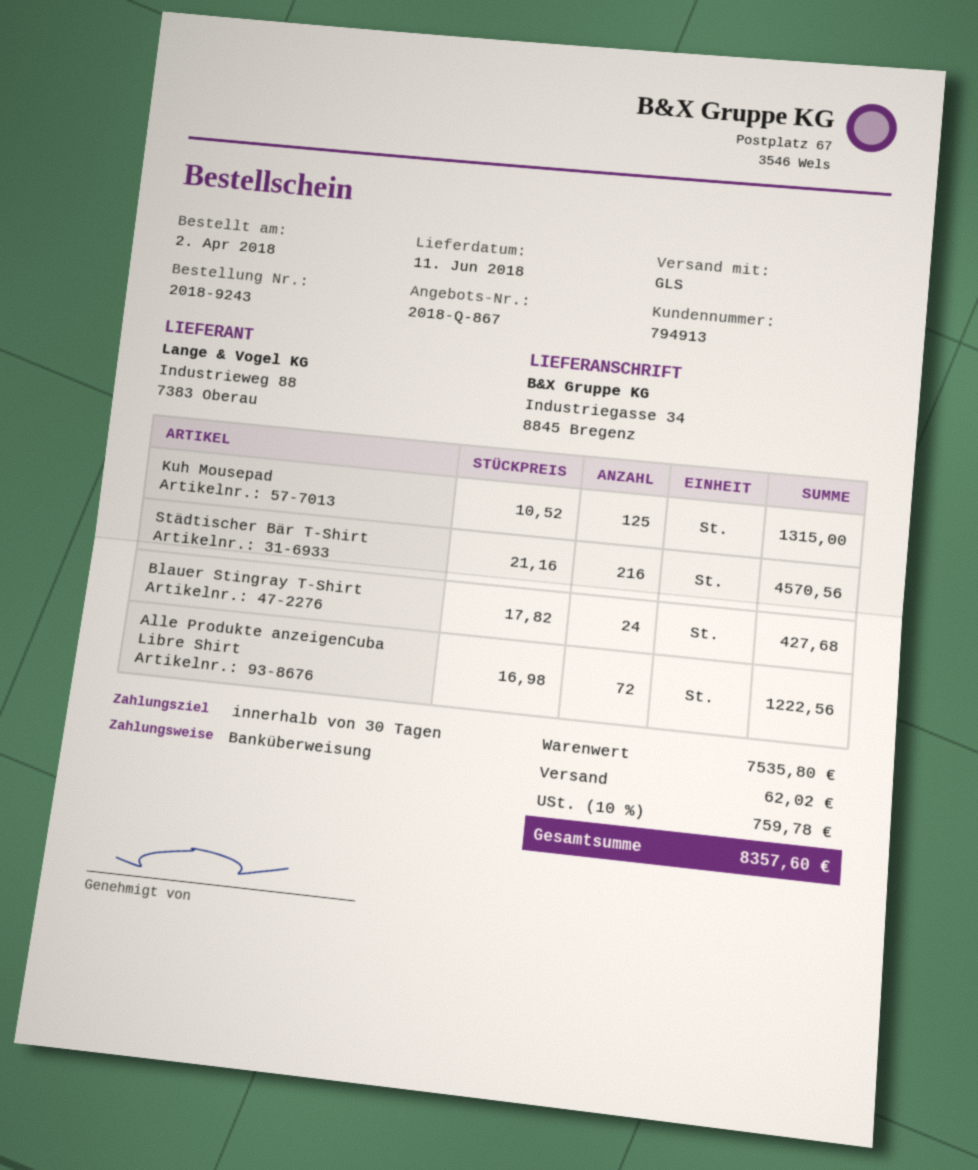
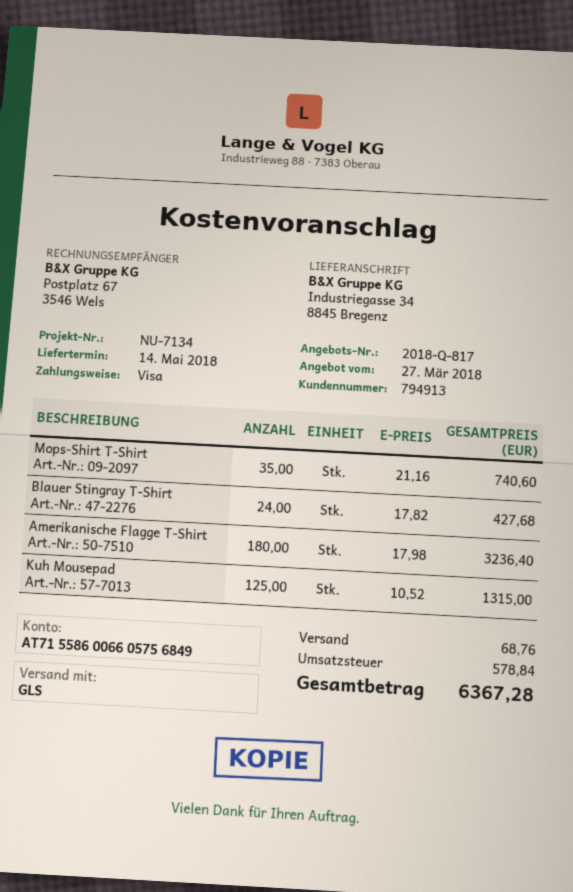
quote number: 2018-Q-867 -> 2018-Q-817
delivery date: 2018-06-11 -> 2018-05-14
payment method: bank transfer -> Visa
Städtischer Bär T-Shirt: 216 x 21.16 = 4570.56 -> none
Alle Produkte anzeigenCuba Libre Shirt: 72 x 16.98 = 1222.56 -> none
Mops-Shirt T-Shirt: none -> 35 x 21.16 = 740.60
Amerikanische Flagge T-Shirt: none -> 180 x 17.98 = 3236.40
shipping: 62.02 -> 68.76
tax: 759.78 -> 578.84
total: 8357.60 -> 6367.28

